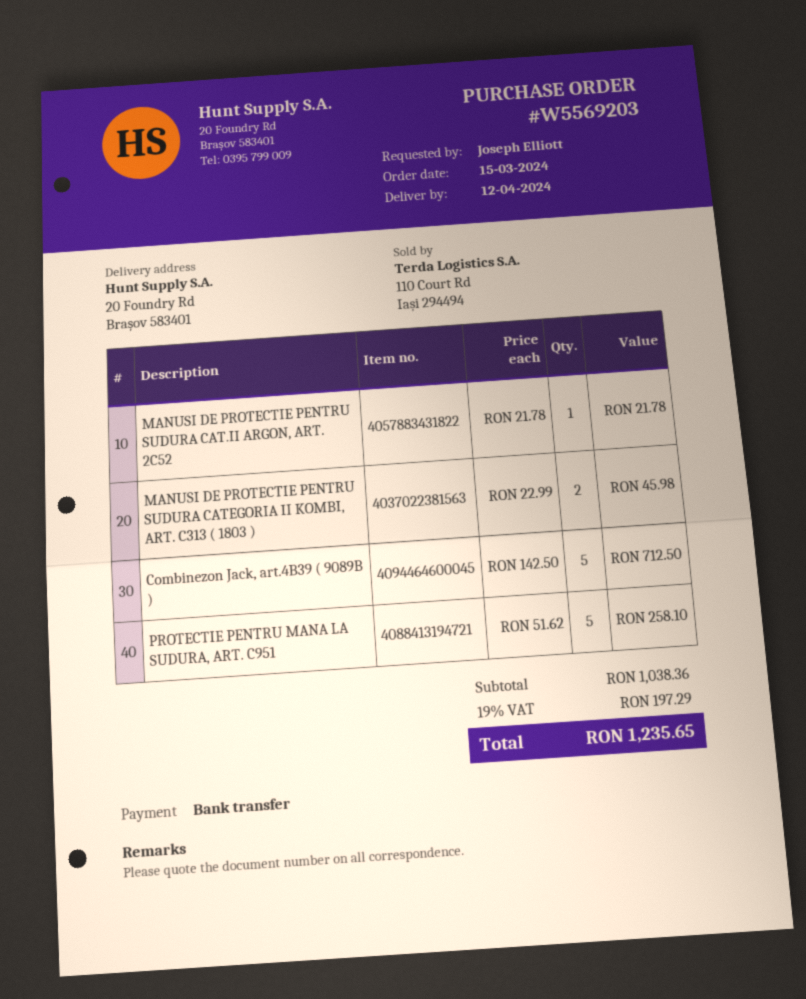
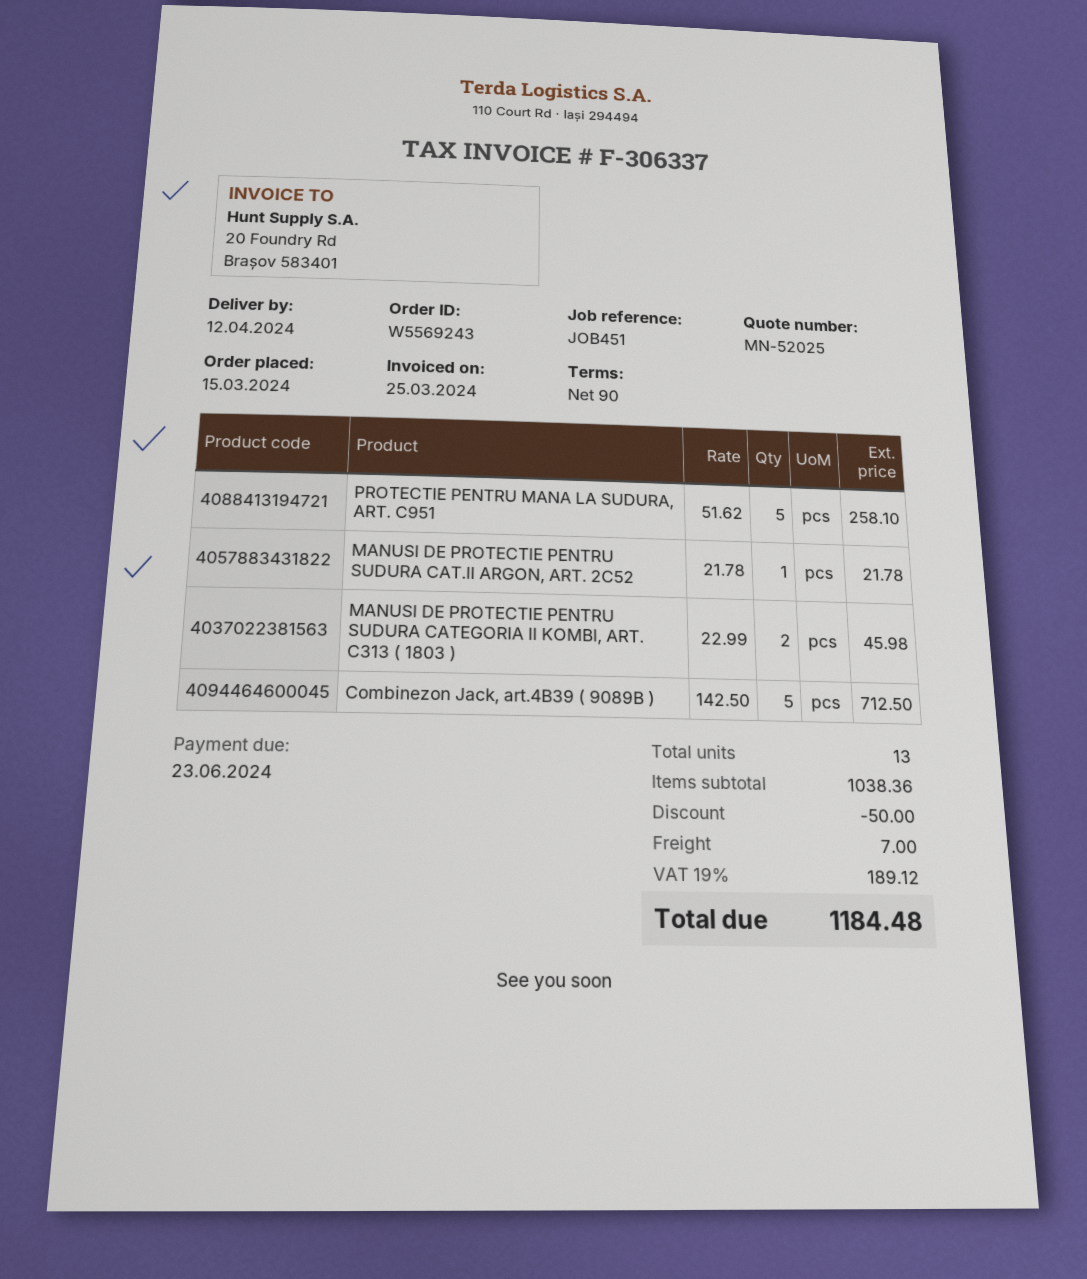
order number: W5569203 -> W5569243
discount: none -> 50.00
shipping: none -> 7.00
tax: 19% = 197.29 -> 19% = 189.12
total: 1235.65 -> 1184.48

